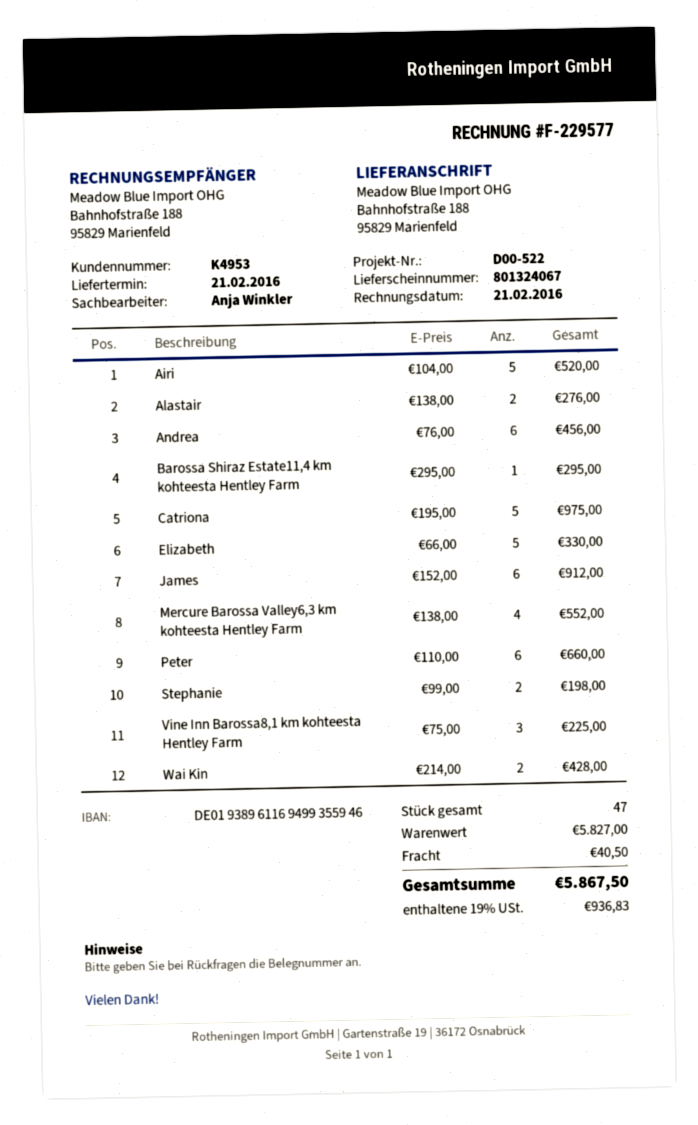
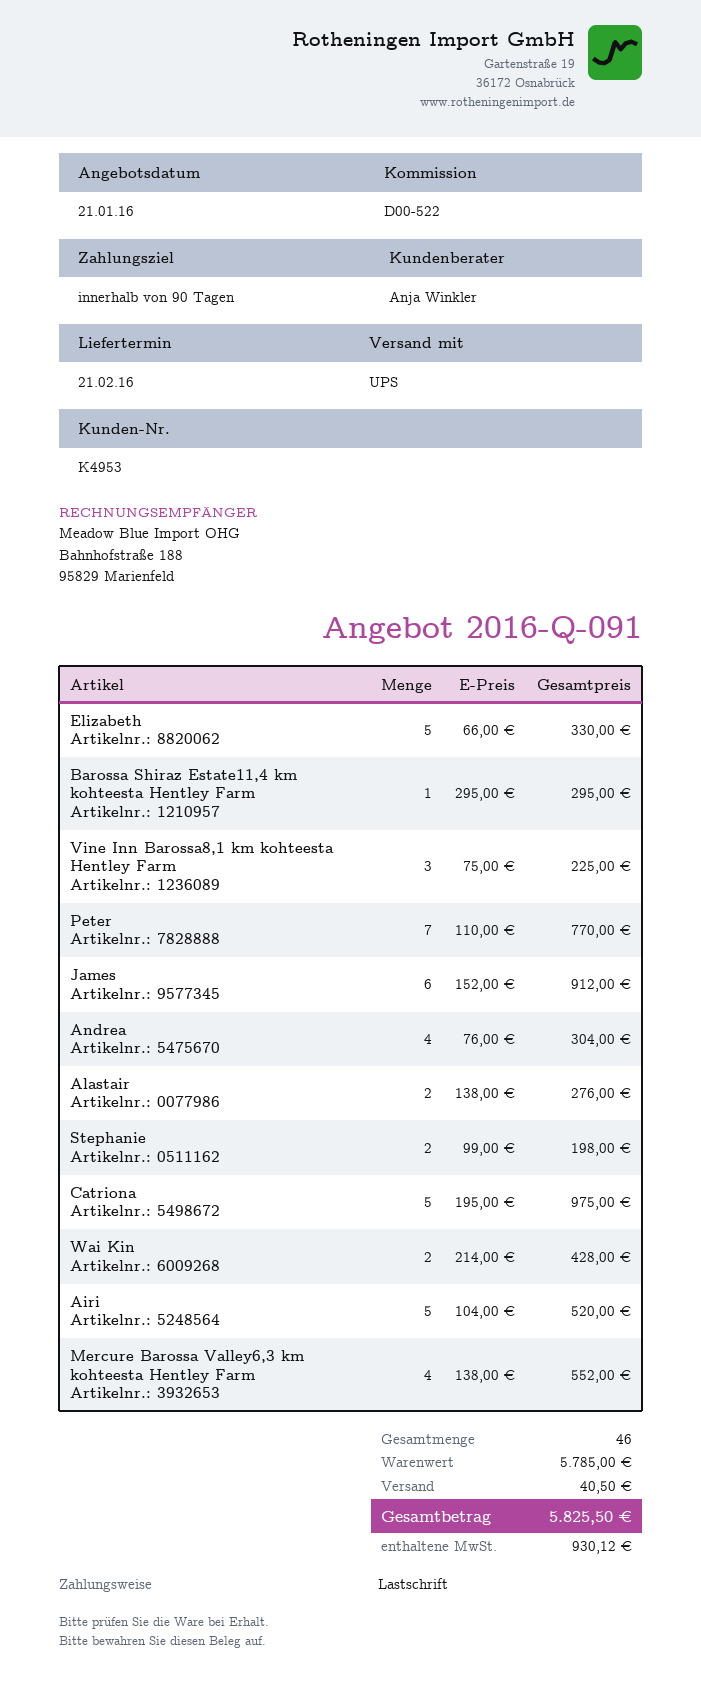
Andrea: 6 x 76.00 = 456.00 -> 4 x 76.00 = 304.00
Peter: 6 x 110.00 = 660.00 -> 7 x 110.00 = 770.00
total quantity: 47 -> 46
subtotal: 5827.00 -> 5785.00
tax: 936.83 -> 930.12
total: 5867.50 -> 5825.50

